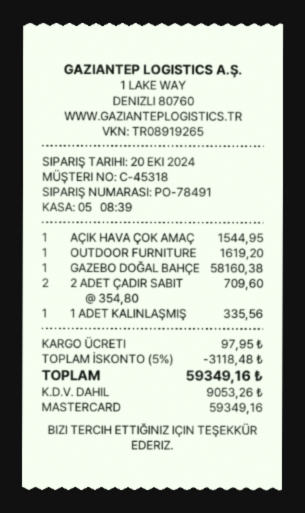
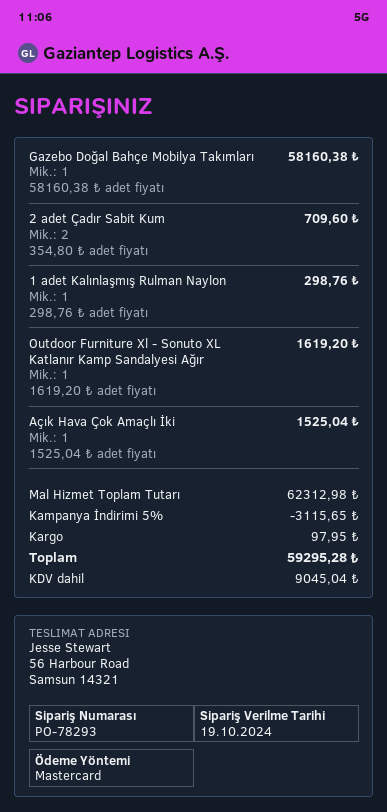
order number: PO-78491 -> PO-78293
order date: 2024-10-20 -> 2024-10-19
AÇIK HAVA ÇOK AMAÇ: 1 x 1544.95 = 1544.95 -> 1 x 1525.04 = 1525.04
1 ADET KALINLAŞMIŞ: 1 x 335.56 = 335.56 -> 1 x 298.76 = 298.76
discount: 5% = 3118.48 -> 5% = 3115.65
tax: 9053.26 -> 9045.04
total: 59349.16 -> 59295.28

